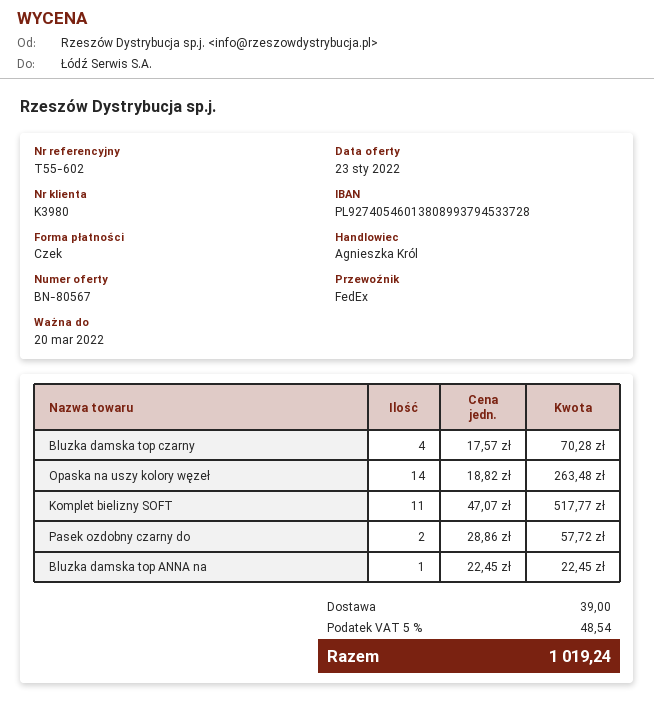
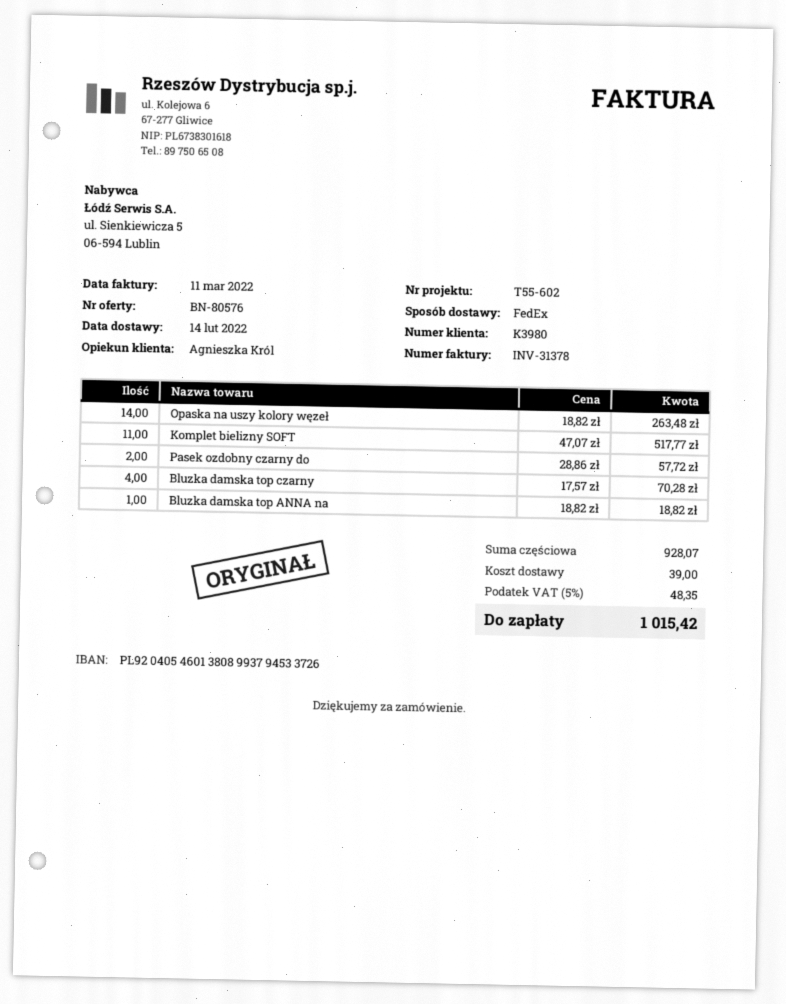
quote number: BN-80567 -> BN-80576
bank account: PL92740546013808993794533728 -> PL92040546013808993794533726
Bluzka damska top ANNA na: 1 x 22.45 = 22.45 -> 1 x 18.82 = 18.82
tax: 5% = 48.54 -> 5% = 48.35
total: 1019.24 -> 1015.42

